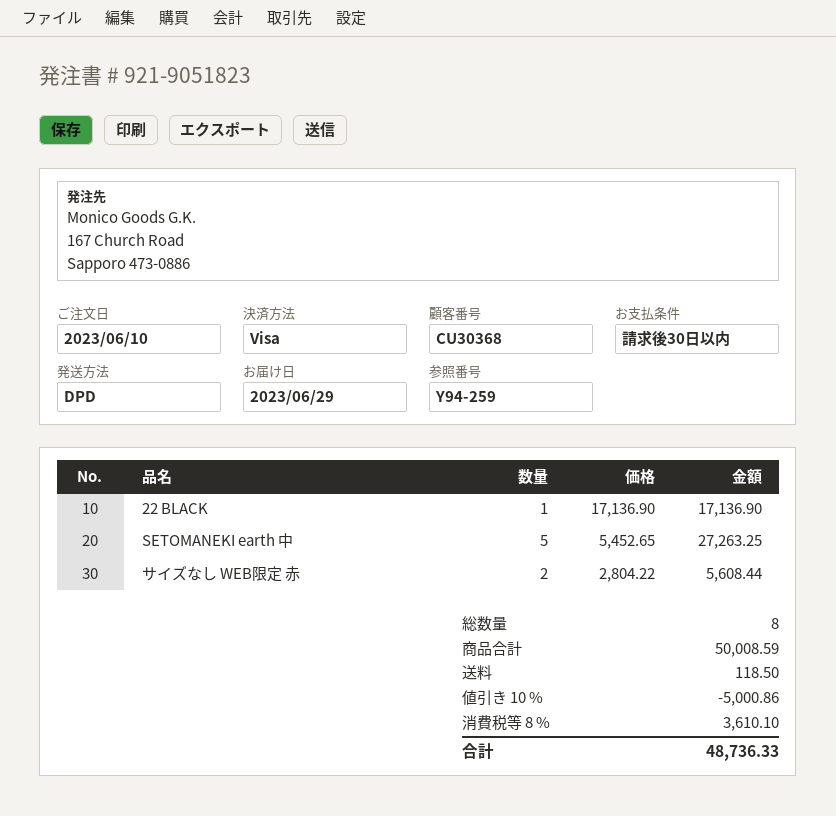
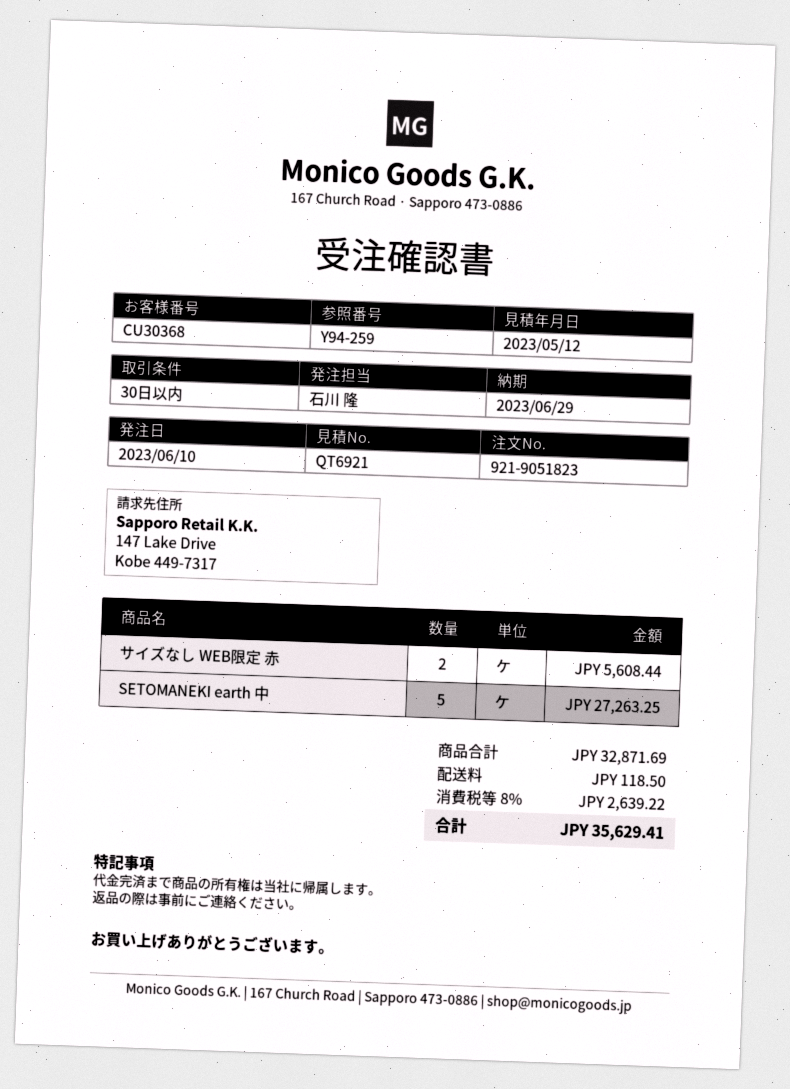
22 BLACK: 1 for 17136.90 -> none
subtotal: 50008.59 -> 32871.69
discount: 10% = 5000.86 -> none
tax: 8% = 3610.10 -> 8% = 2639.22
total: 48736.33 -> 35629.41

